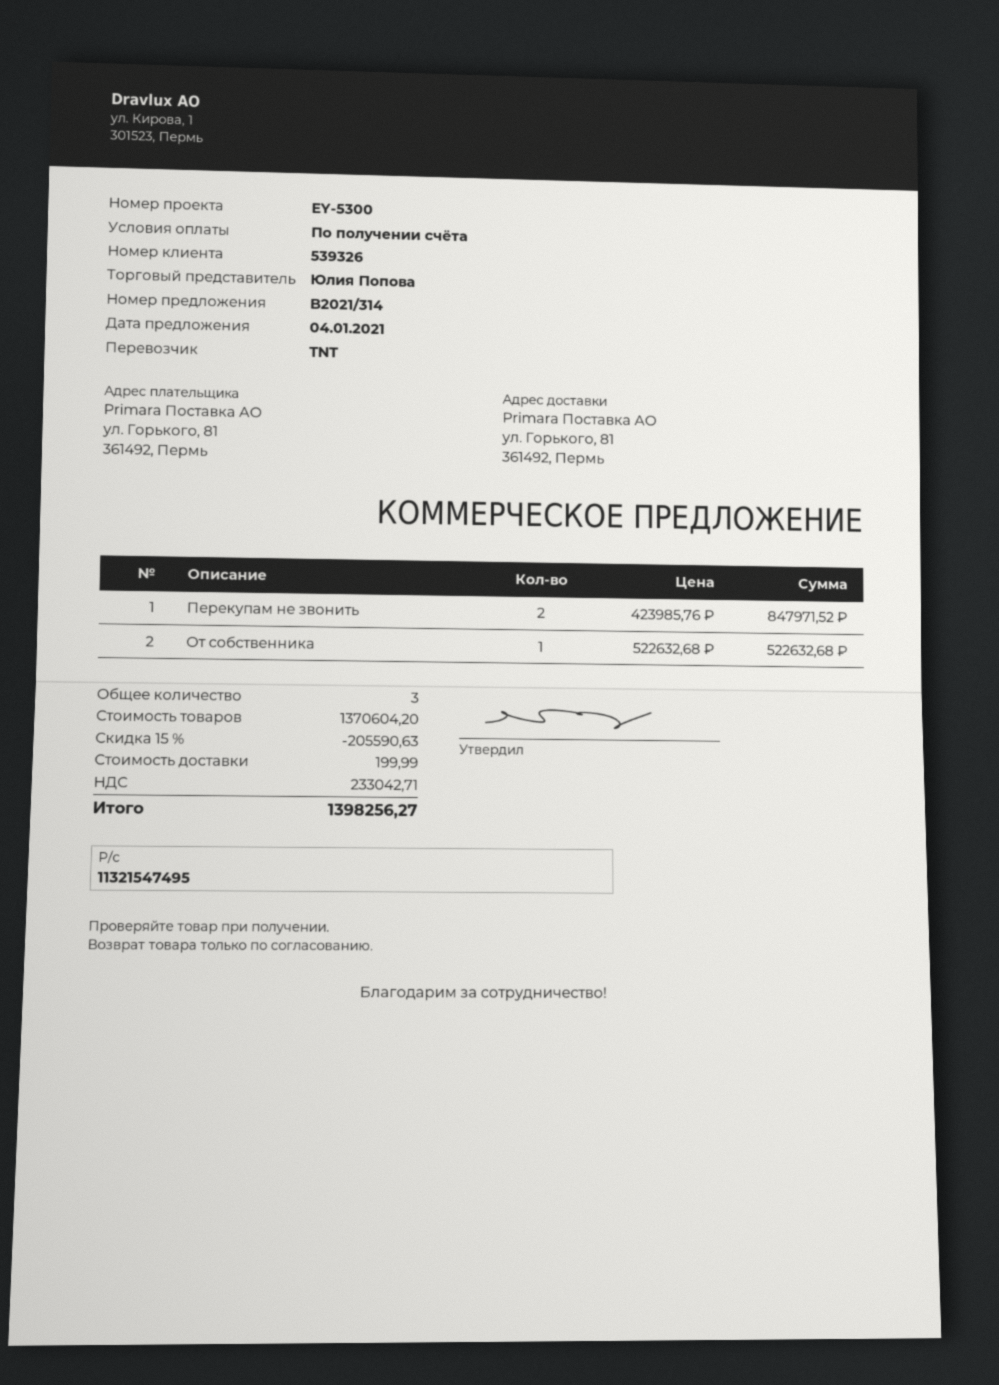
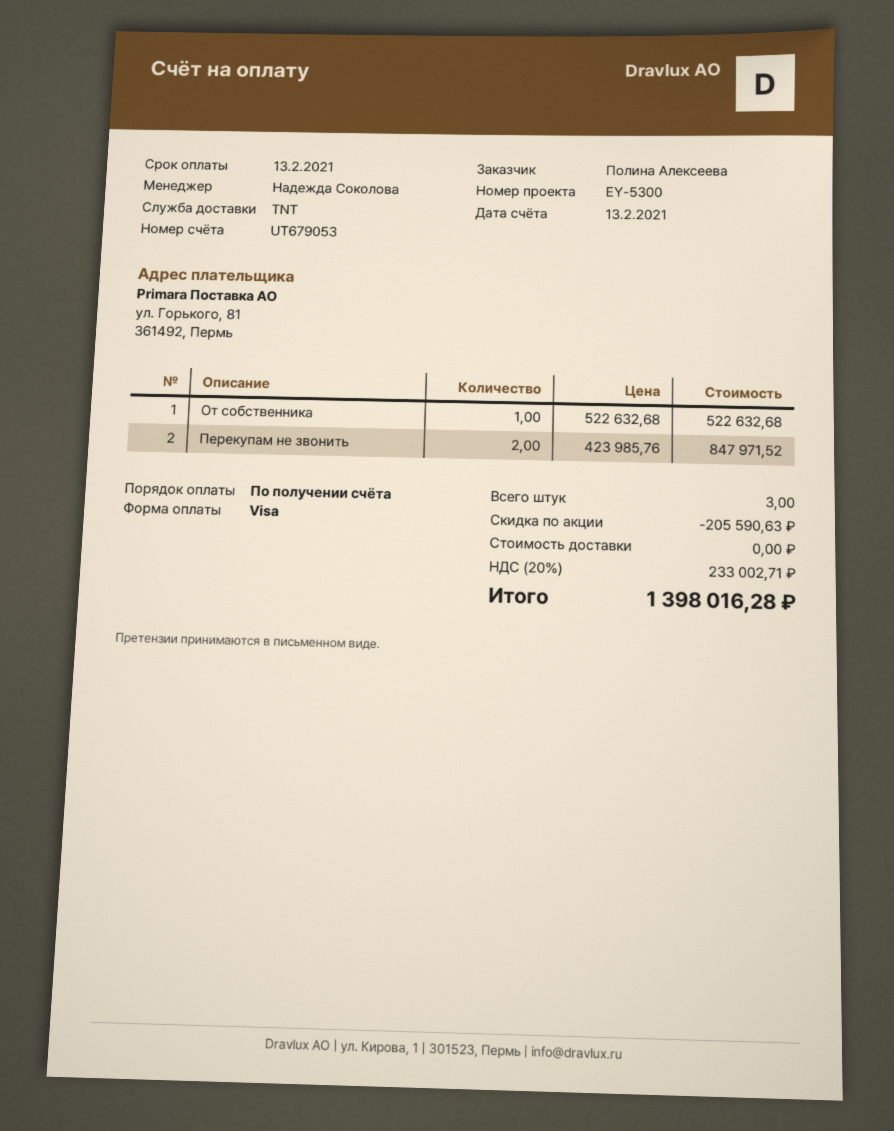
sales rep: Юлия Попова -> Надежда Соколова
shipping: 199.99 -> 0.00
tax: 233042.71 -> 233002.71
total: 1398256.27 -> 1398016.28

